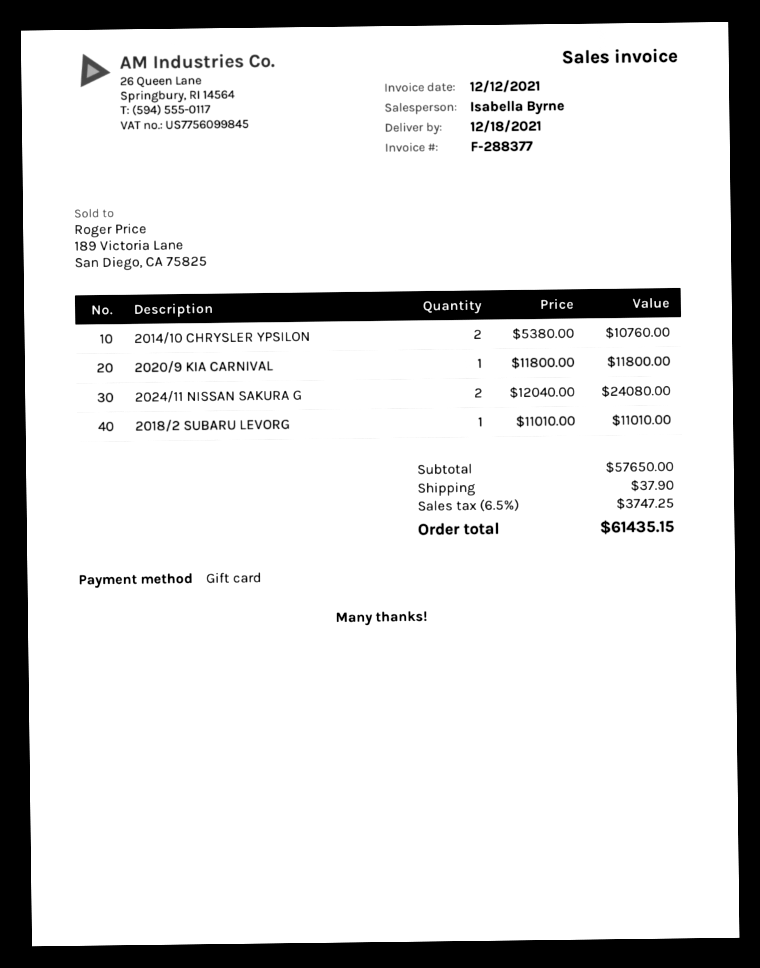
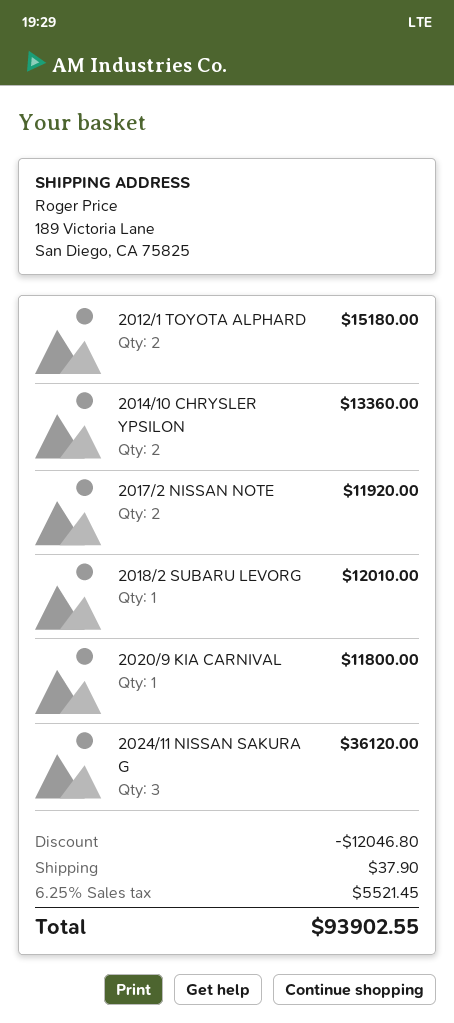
2014/10 CHRYSLER YPSILON: 2 for 10760.00 -> 2 for 13360.00
2024/11 NISSAN SAKURA G: 2 for 24080.00 -> 3 for 36120.00
2018/2 SUBARU LEVORG: 1 for 11010.00 -> 1 for 12010.00
2012/1 TOYOTA ALPHARD: none -> 2 for 15180.00
2017/2 NISSAN NOTE: none -> 2 for 11920.00
discount: none -> 12046.80
tax: 6.5% = 3747.25 -> 6.25% = 5521.45
total: 61435.15 -> 93902.55

